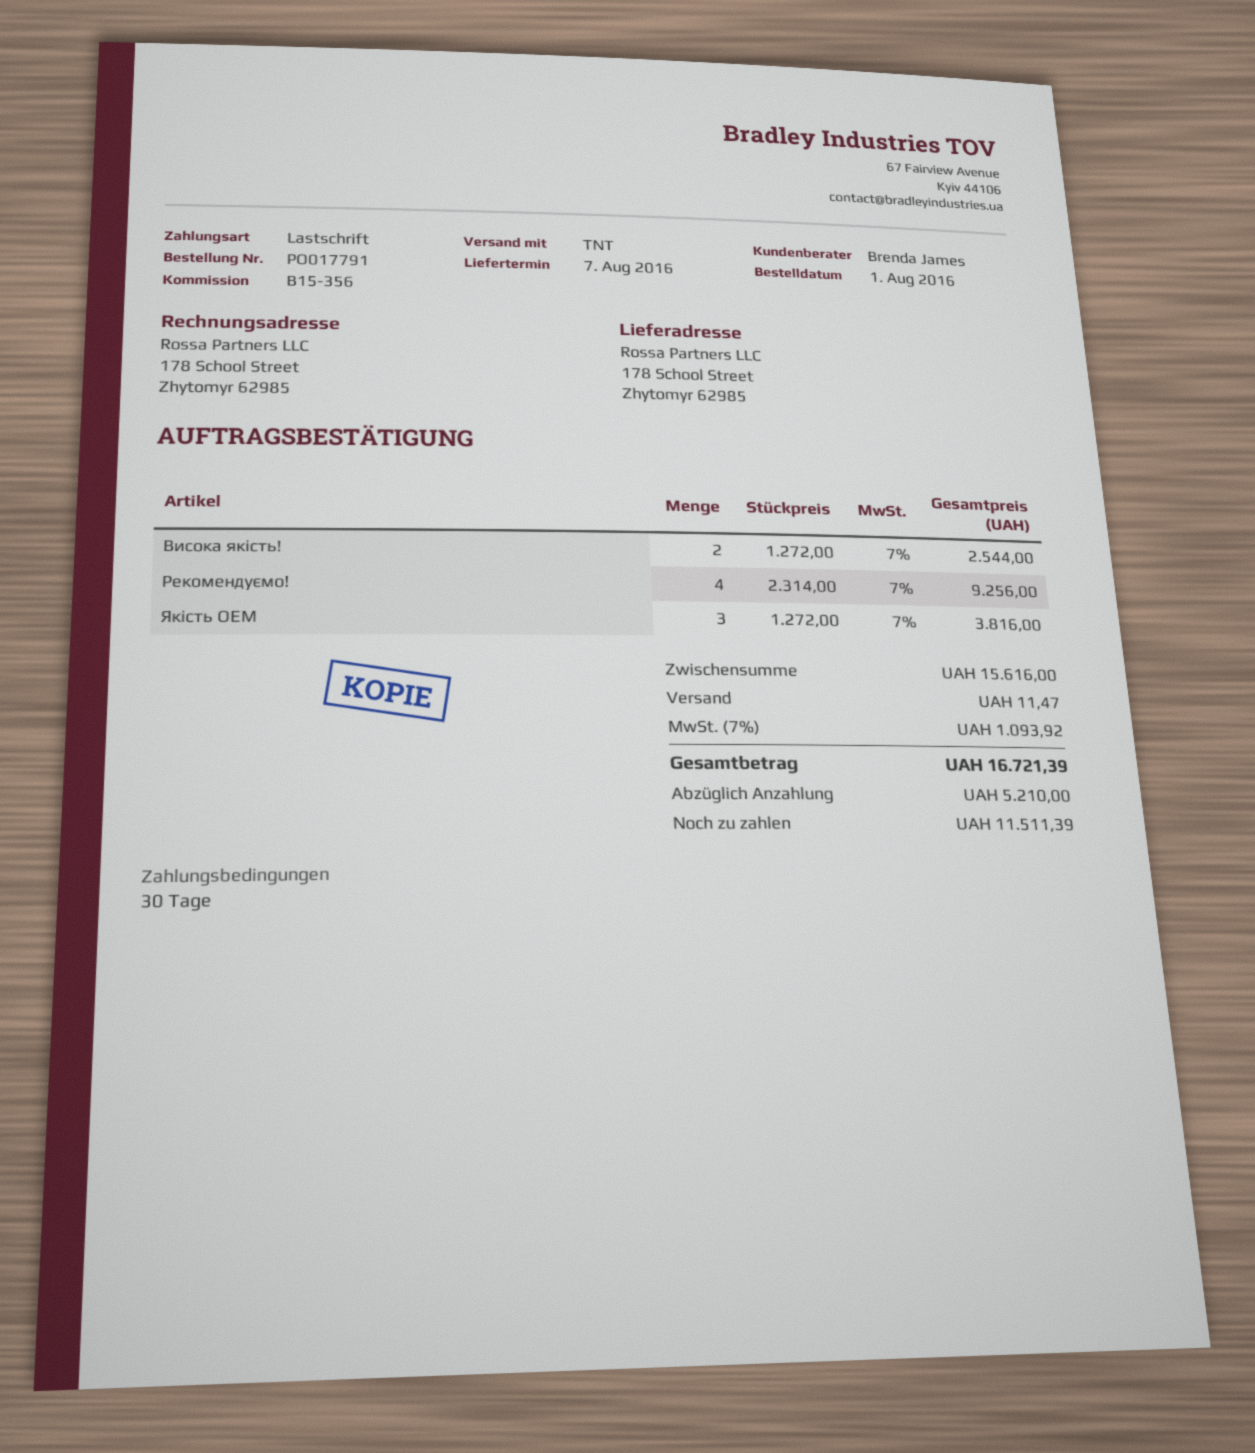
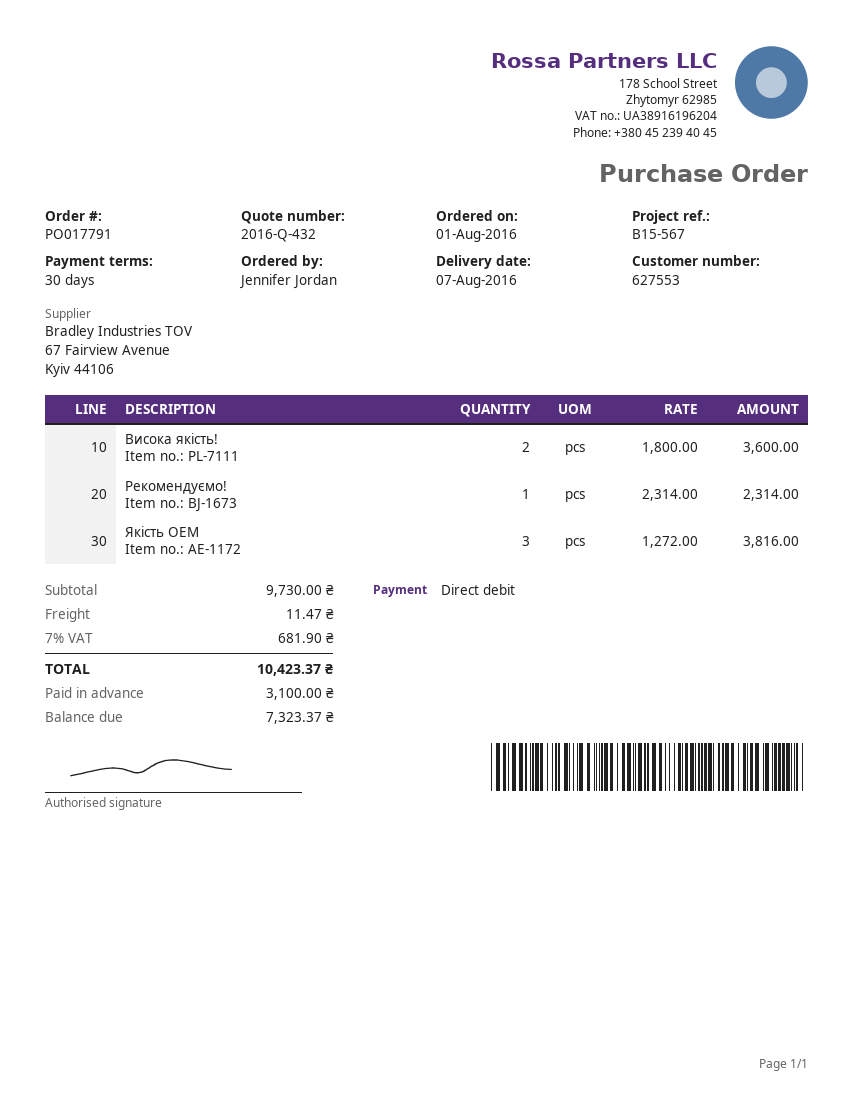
reference: B15-356 -> B15-567
Висока якість!: 2 x 1272.00 = 2544.00 -> 2 x 1800.00 = 3600.00
Рекомендуємо!: 4 x 2314.00 = 9256.00 -> 1 x 2314.00 = 2314.00
subtotal: 15616.00 -> 9730.00
tax: 7% = 1093.92 -> 7% = 681.90
total: 16721.39 -> 10423.37
deposit: 5210.00 -> 3100.00
balance: 11511.39 -> 7323.37

